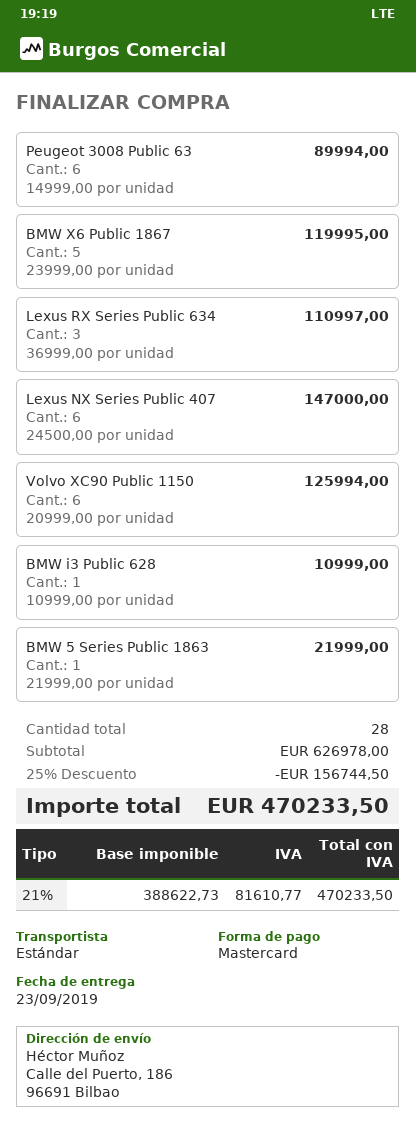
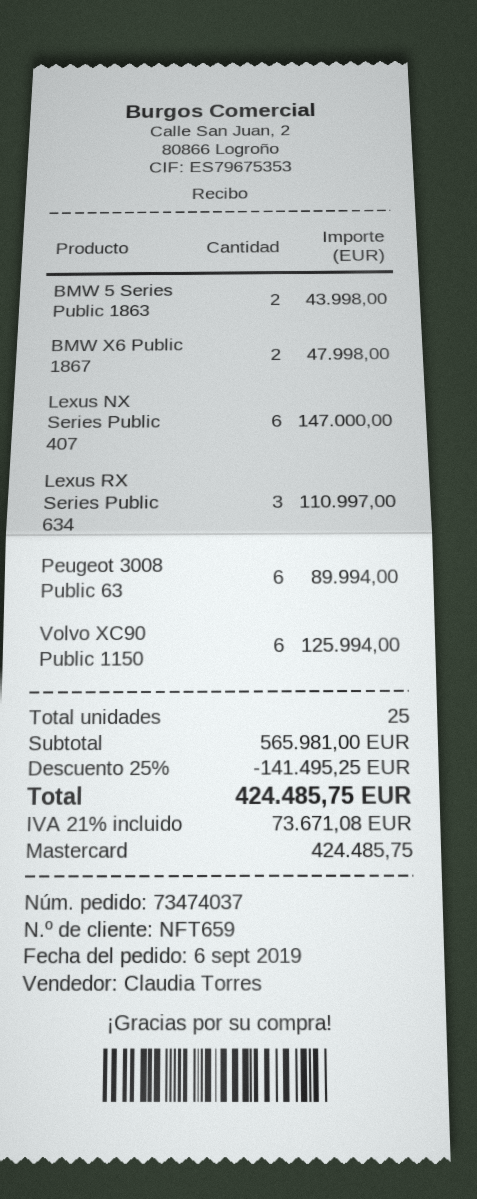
BMW X6 Public 1867: 5 for 119995.00 -> 2 for 47998.00
BMW i3 Public 628: 1 for 10999.00 -> none
BMW 5 Series Public 1863: 1 for 21999.00 -> 2 for 43998.00
total quantity: 28 -> 25
subtotal: 626978.00 -> 565981.00
discount: 25% = 156744.50 -> 25% = 141495.25
tax: 21% = 81610.77 -> 21% = 73671.08
total: 470233.50 -> 424485.75

